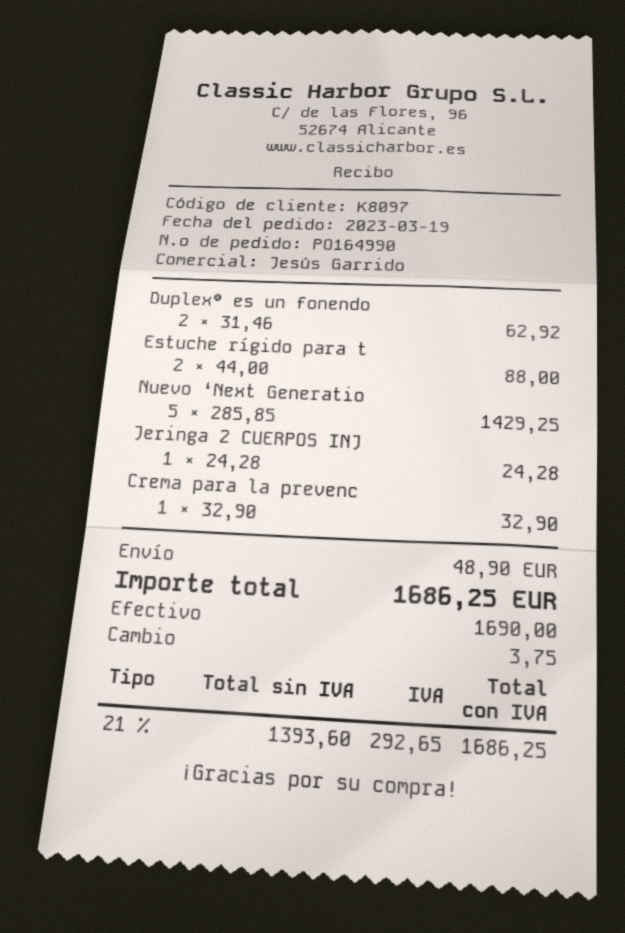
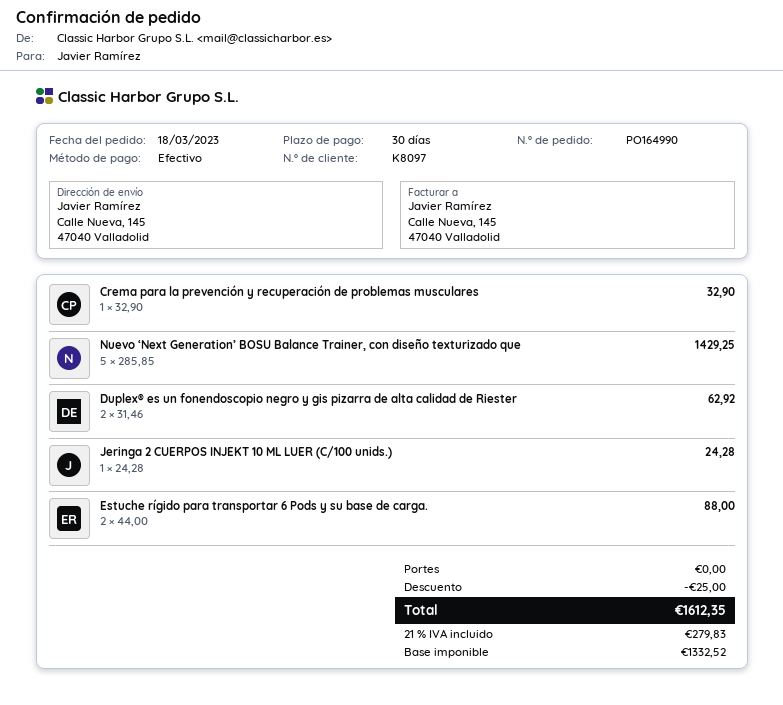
order date: 2023-03-19 -> 2023-03-18
discount: none -> 25.00
shipping: 48.90 -> 0.00
net: 1393.60 -> 1332.52
tax: 21% = 292.65 -> 21% = 279.83
total: 1686.25 -> 1612.35

